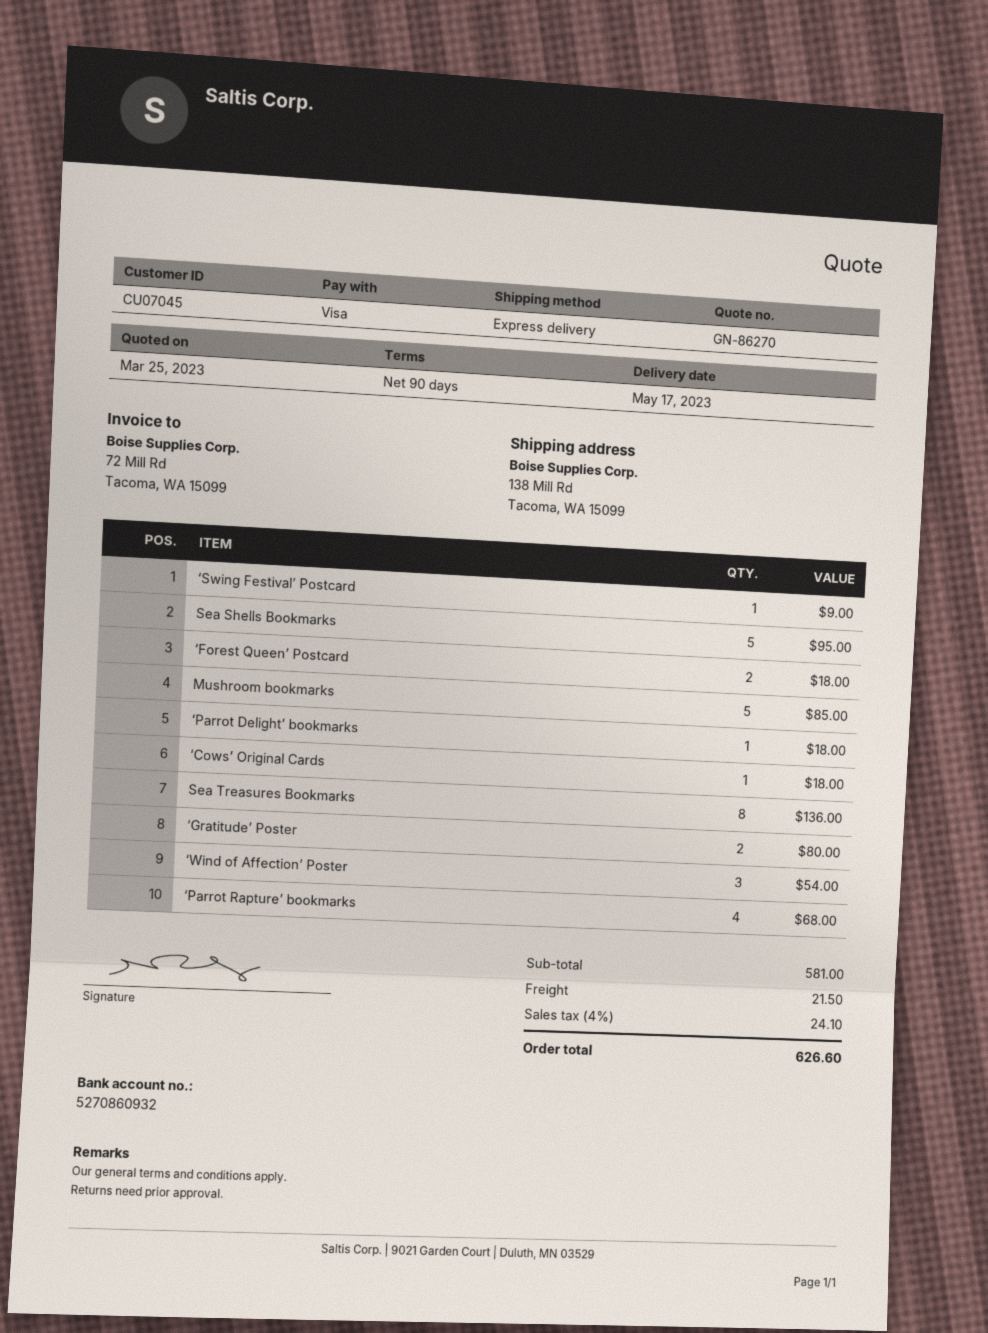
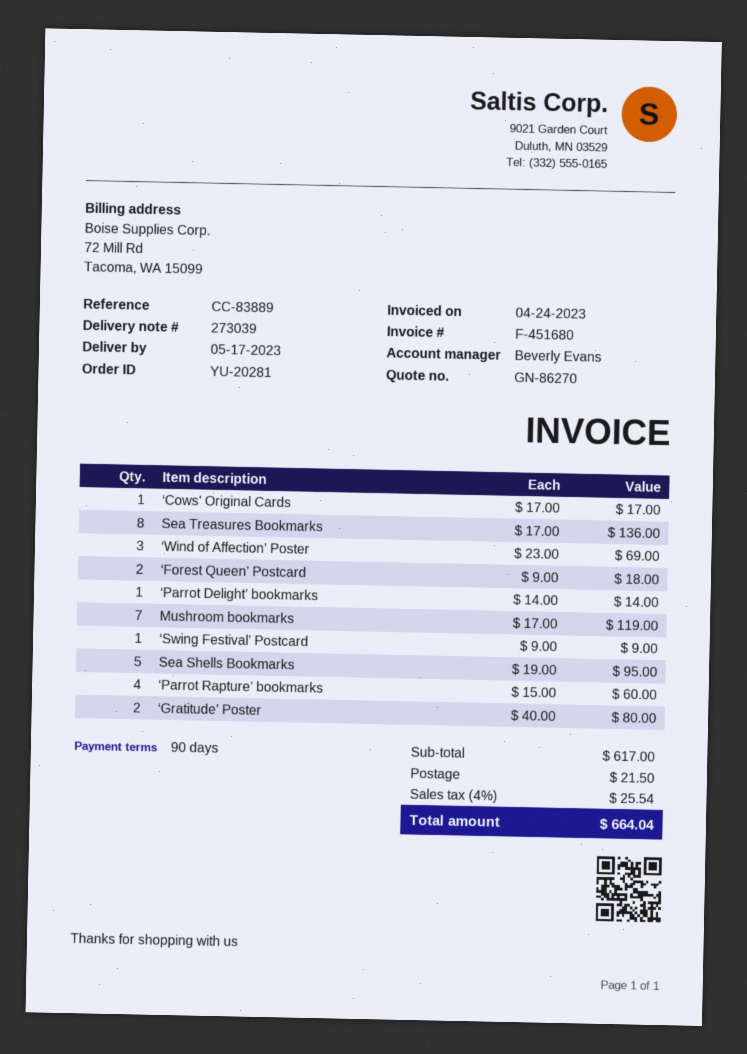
Mushroom bookmarks: 5 for 85.00 -> 7 for 119.00
‘Parrot Delight’ bookmarks: 1 for 18.00 -> 1 for 14.00
‘Cows’ Original Cards: 1 for 18.00 -> 1 for 17.00
‘Wind of Affection’ Poster: 3 for 54.00 -> 3 for 69.00
‘Parrot Rapture’ bookmarks: 4 for 68.00 -> 4 for 60.00
subtotal: 581.00 -> 617.00
tax: 4% = 24.10 -> 4% = 25.54
total: 626.60 -> 664.04

